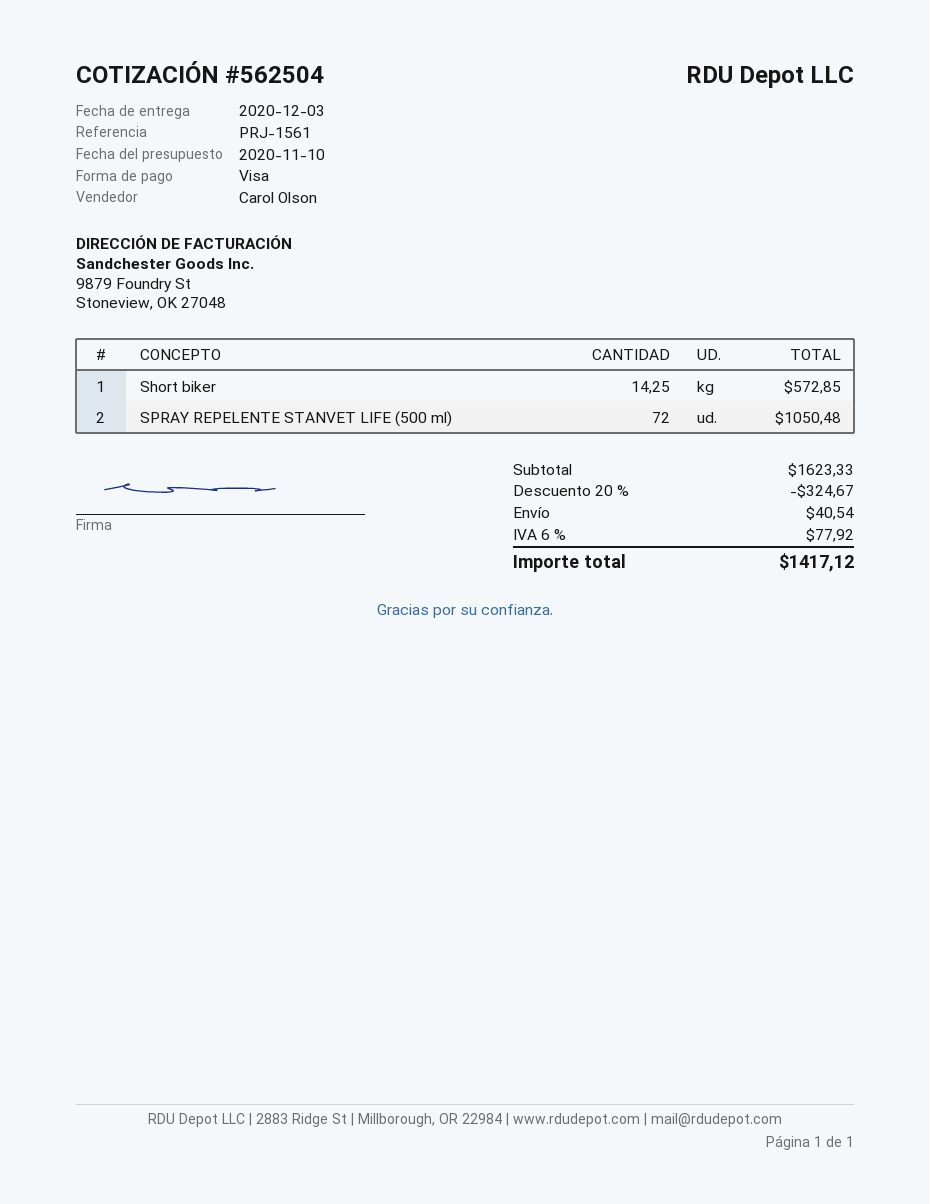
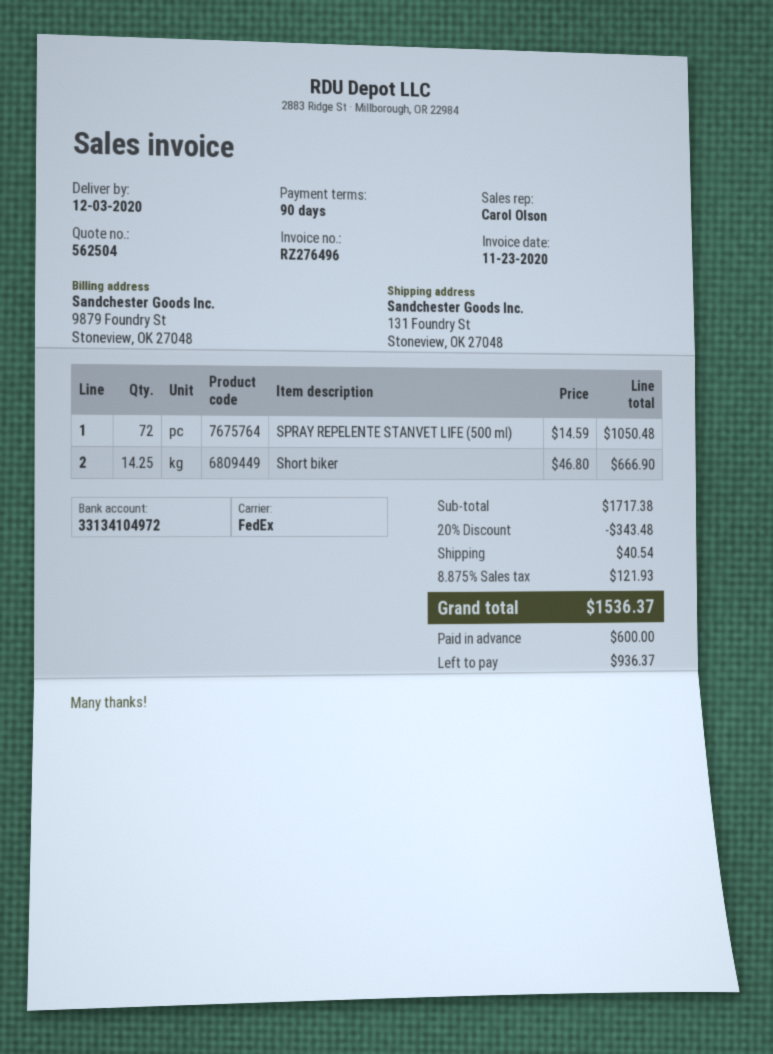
Short biker: 14.25 for 572.85 -> 14.25 for 666.90
subtotal: 1623.33 -> 1717.38
discount: 20% = 324.67 -> 20% = 343.48
tax: 6% = 77.92 -> 8.875% = 121.93
total: 1417.12 -> 1536.37

